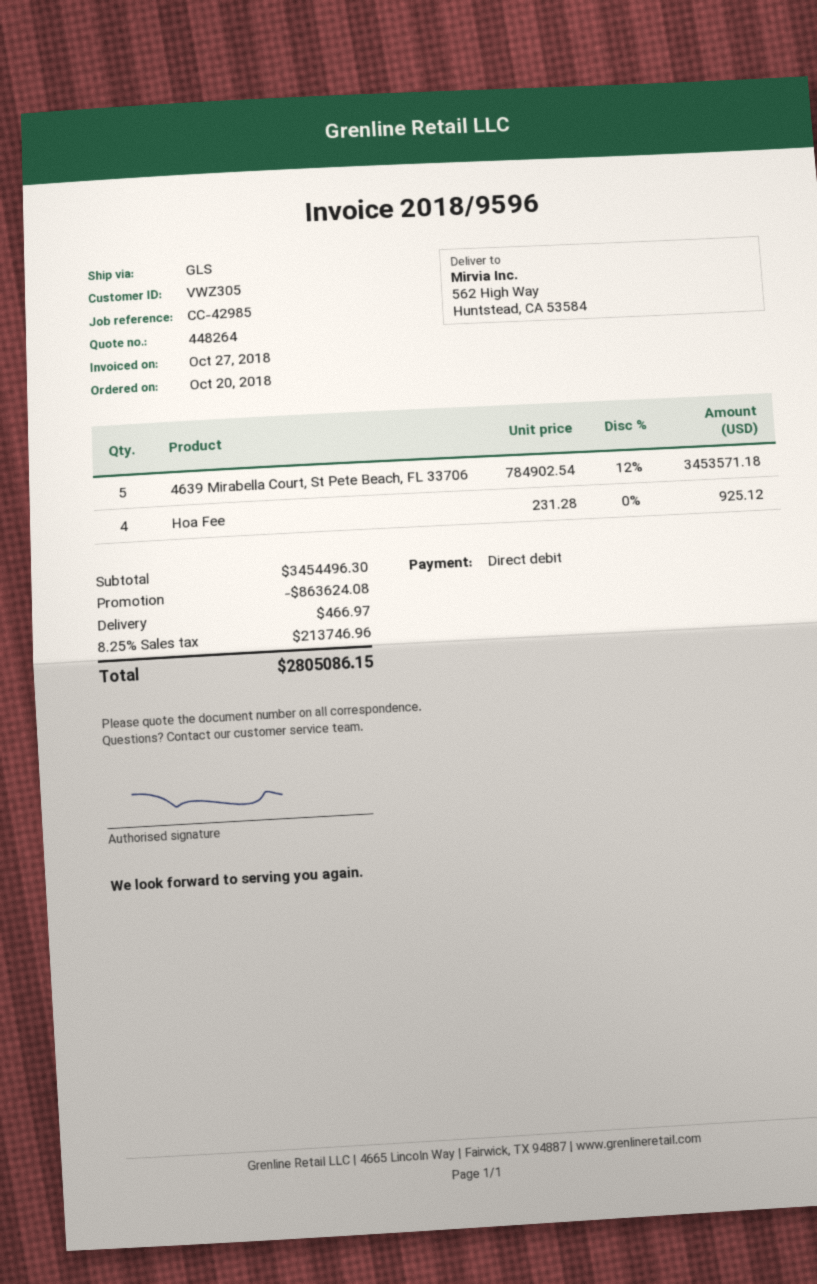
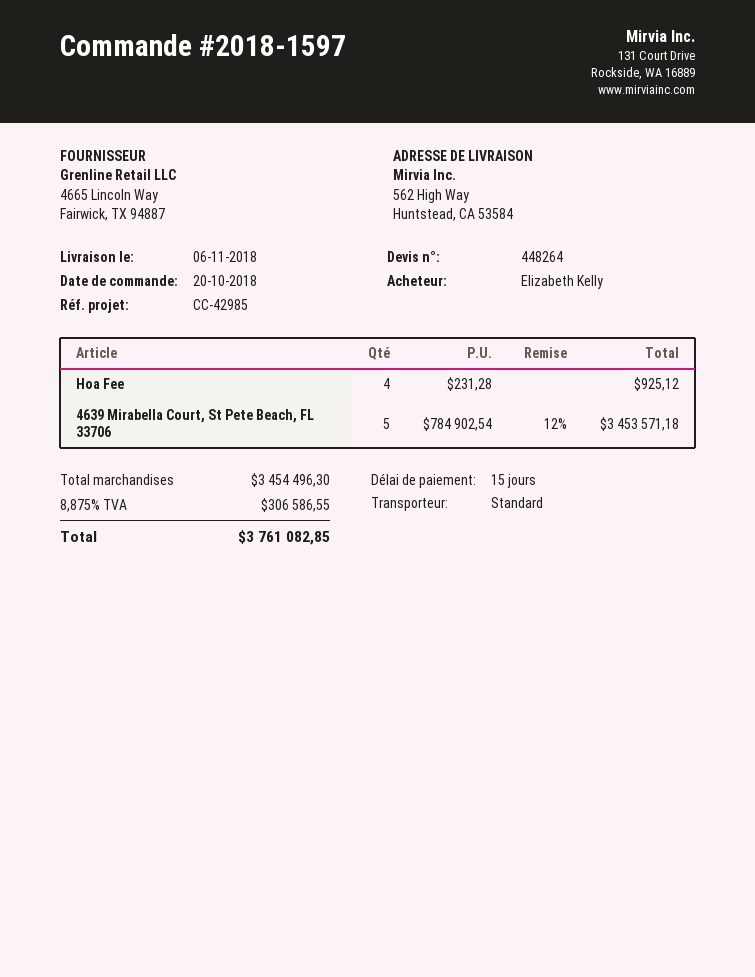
shipping method: GLS -> standard
discount: 863624.08 -> none
shipping: 466.97 -> none
tax: 8.25% = 213746.96 -> 8.875% = 306586.55
total: 2805086.15 -> 3761082.85

